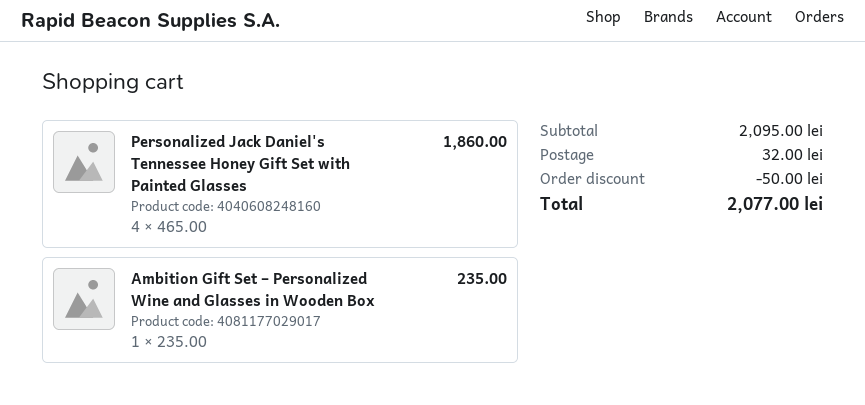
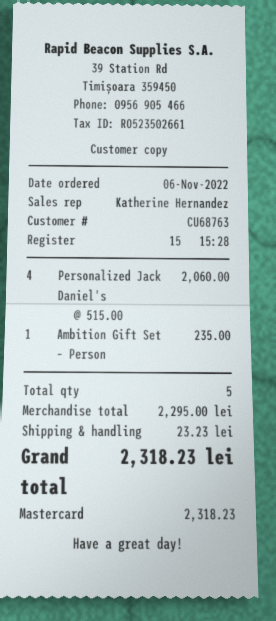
Personalized Jack Daniel's Tennessee Honey Gift Set with Painted Glasses: 4 x 465.00 = 1860.00 -> 4 x 515.00 = 2060.00
subtotal: 2095.00 -> 2295.00
discount: 50.00 -> none
shipping: 32.00 -> 23.23
total: 2077.00 -> 2318.23

